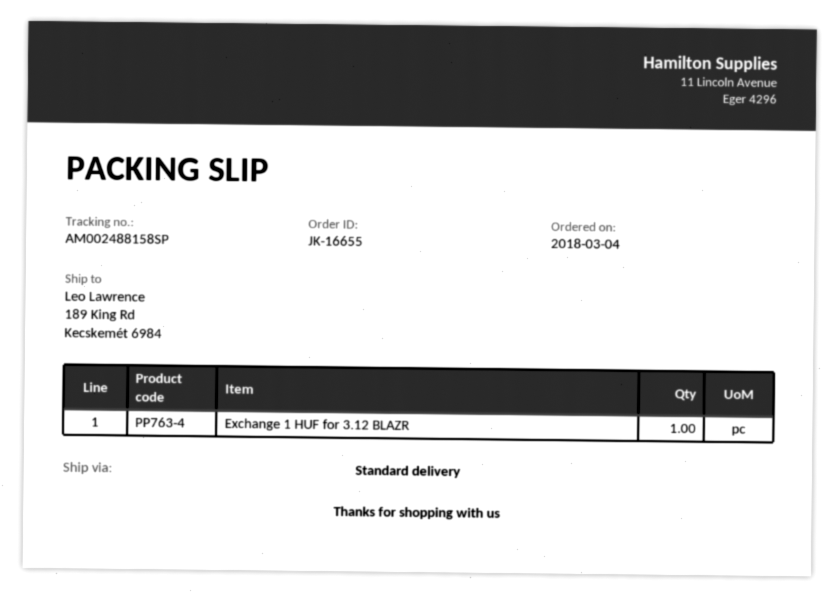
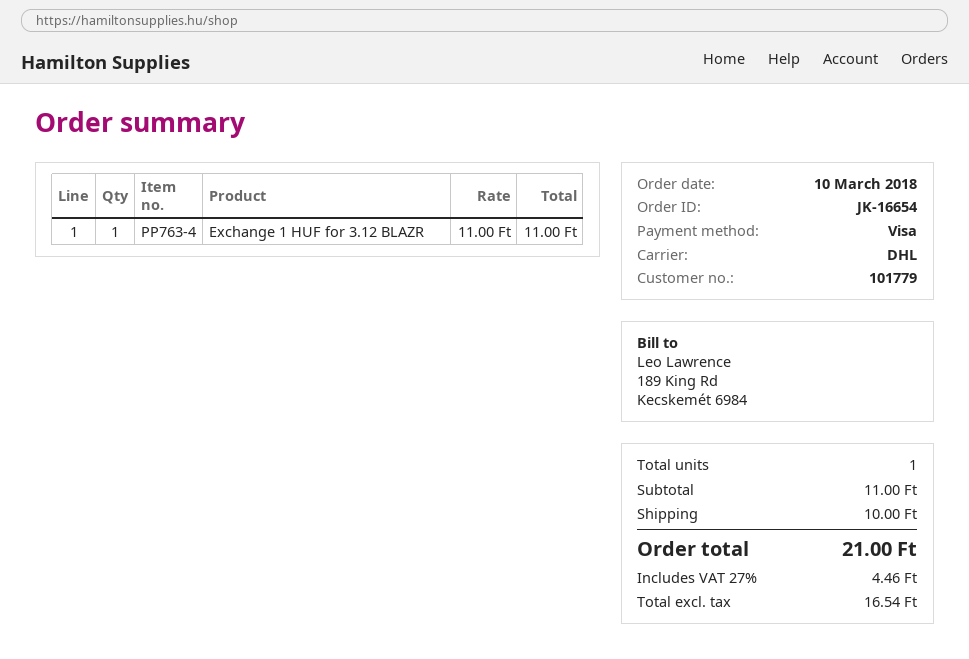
order number: JK-16655 -> JK-16654
order date: 2018-03-04 -> 2018-03-10
shipping method: standard -> DHL

